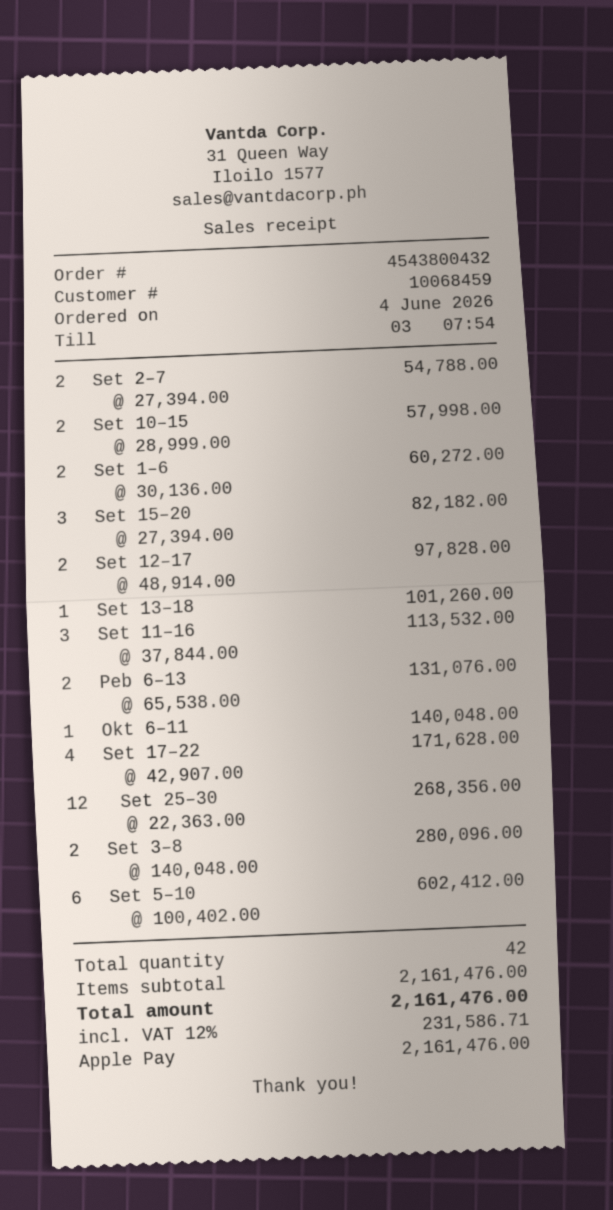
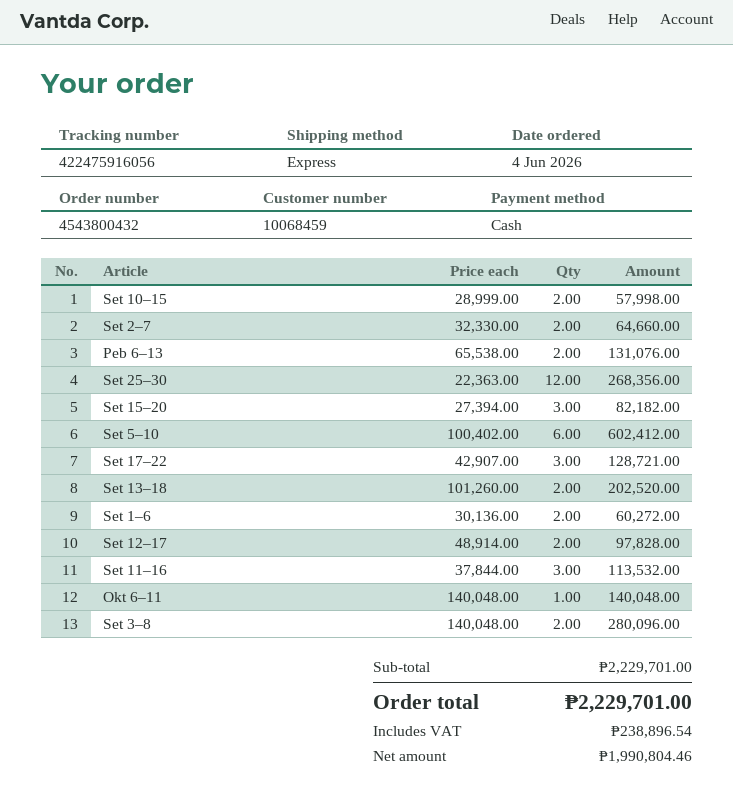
payment method: Apple Pay -> cash
Set 2–7: 2 x 27394.00 = 54788.00 -> 2 x 32330.00 = 64660.00
Set 13–18: 1 x 101260.00 = 101260.00 -> 2 x 101260.00 = 202520.00
Set 17–22: 4 x 42907.00 = 171628.00 -> 3 x 42907.00 = 128721.00
subtotal: 2161476.00 -> 2229701.00
tax: 231586.71 -> 238896.54
total: 2161476.00 -> 2229701.00

